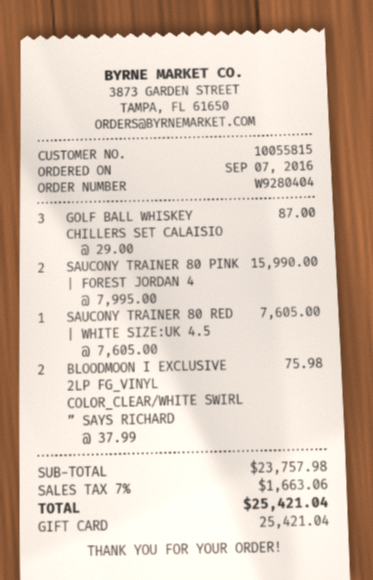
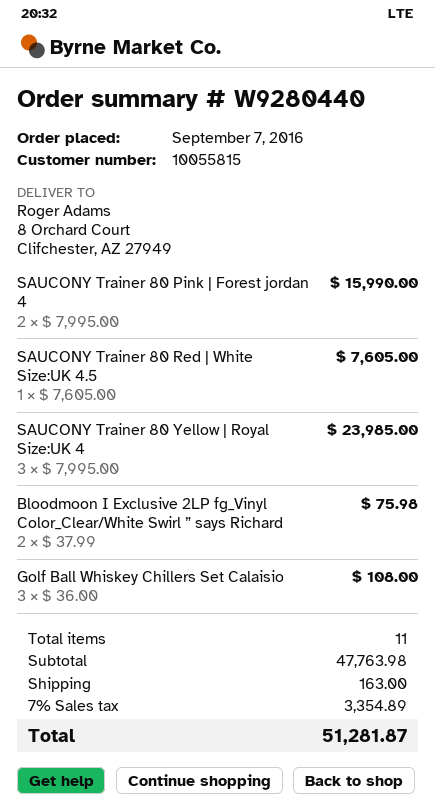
order number: W9280404 -> W9280440
GOLF BALL WHISKEY CHILLERS SET CALAISIO: 3 x 29.00 = 87.00 -> 3 x 36.00 = 108.00
SAUCONY Trainer 80 Yellow | Royal Size:UK 4: none -> 3 x 7995.00 = 23985.00
subtotal: 23757.98 -> 47763.98
shipping: none -> 163.00
tax: 7% = 1663.06 -> 7% = 3354.89
total: 25421.04 -> 51281.87

